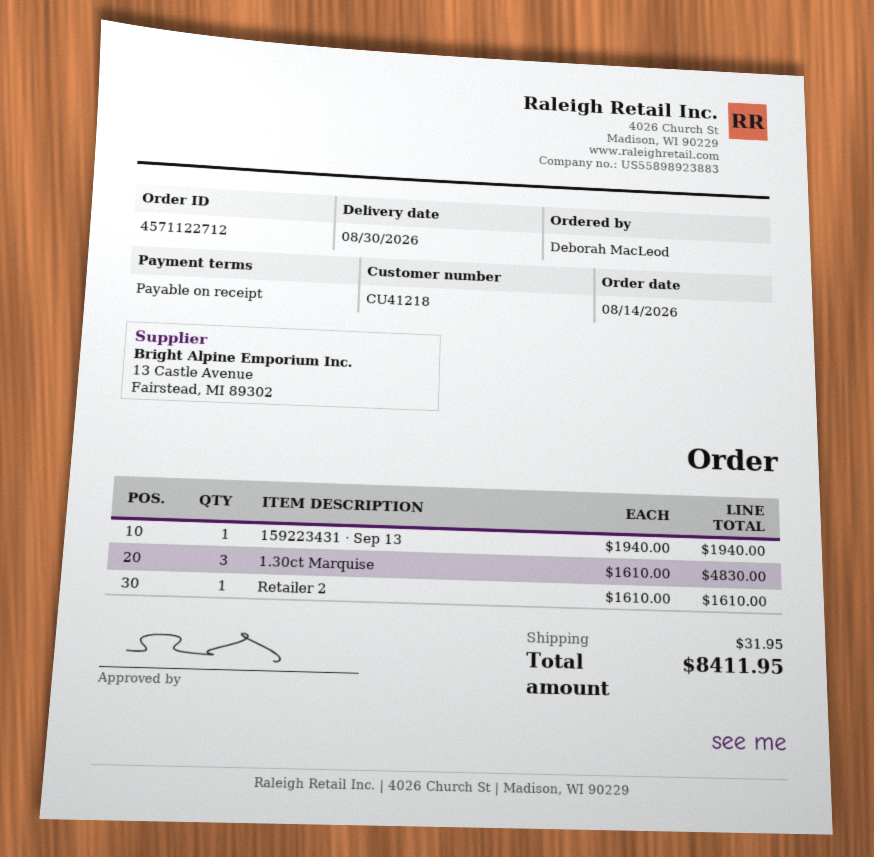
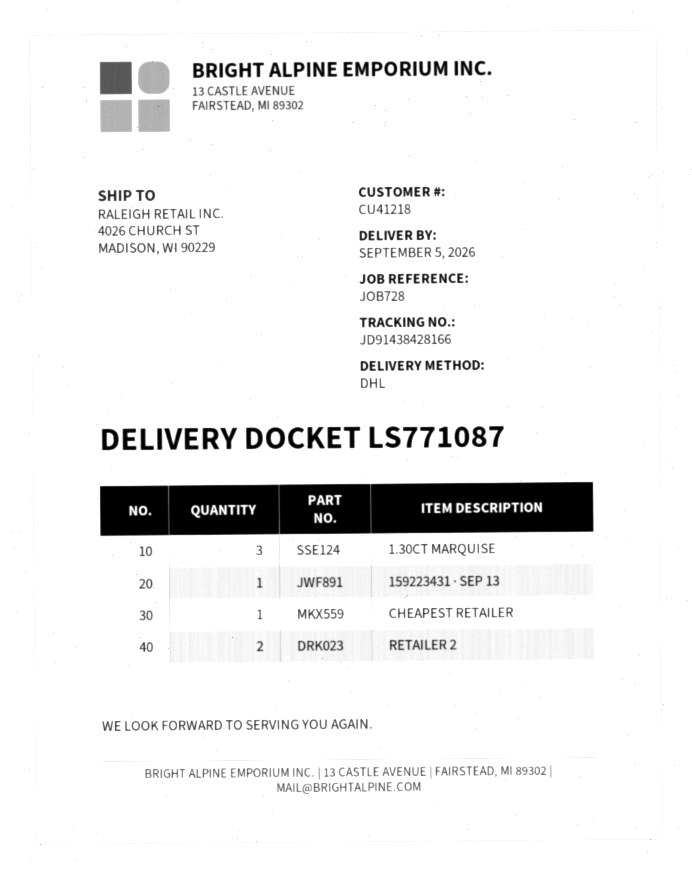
delivery date: 2026-08-30 -> 2026-09-05
Retailer 2: 1 -> 2
CHEAPEST RETAILER: none -> 1

